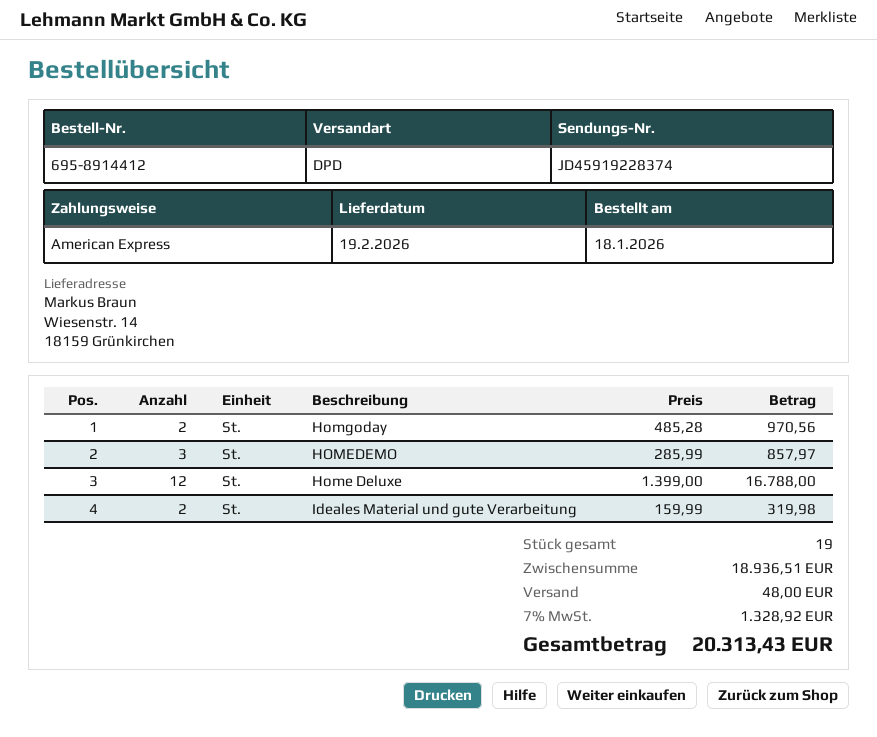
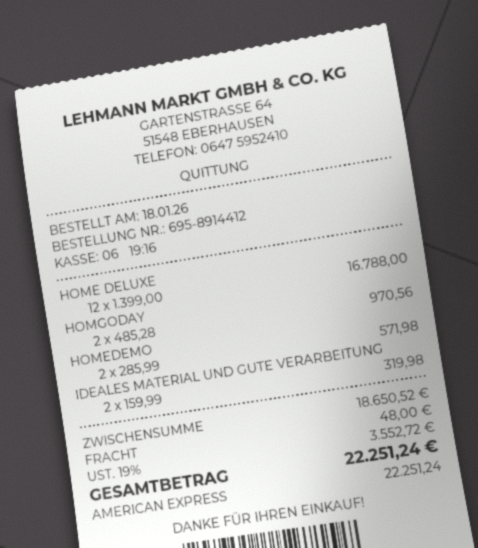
HOMEDEMO: 3 x 285.99 = 857.97 -> 2 x 285.99 = 571.98
subtotal: 18936.51 -> 18650.52
tax: 7% = 1328.92 -> 19% = 3552.72
total: 20313.43 -> 22251.24

